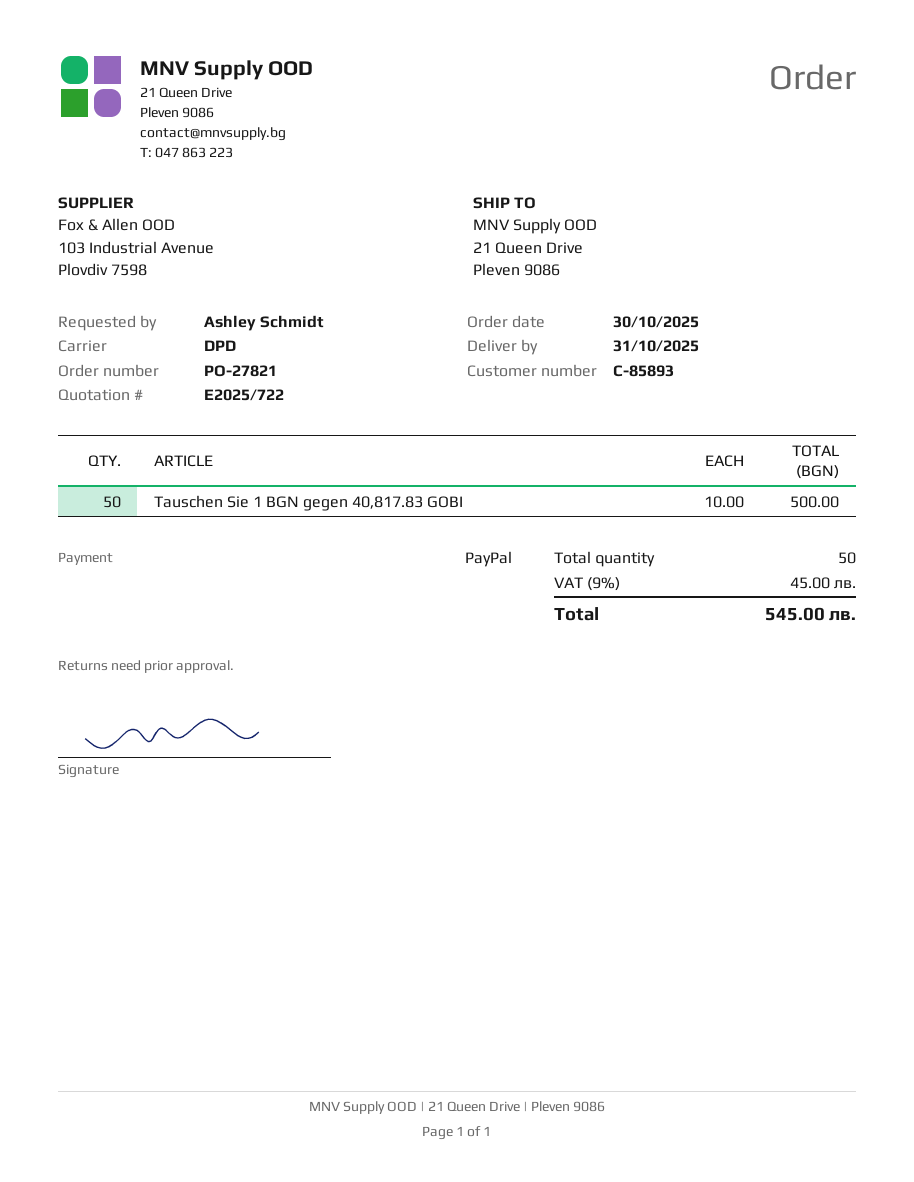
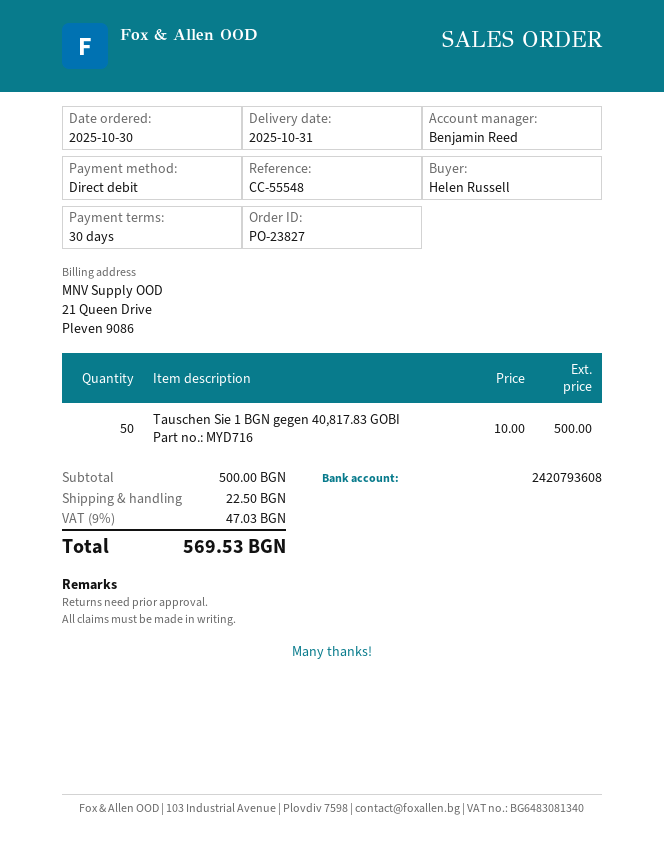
order number: PO-27821 -> PO-23827
ordered by: Ashley Schmidt -> Helen Russell
payment method: PayPal -> direct debit
shipping: none -> 22.50
tax: 9% = 45.00 -> 9% = 47.03
total: 545.00 -> 569.53

